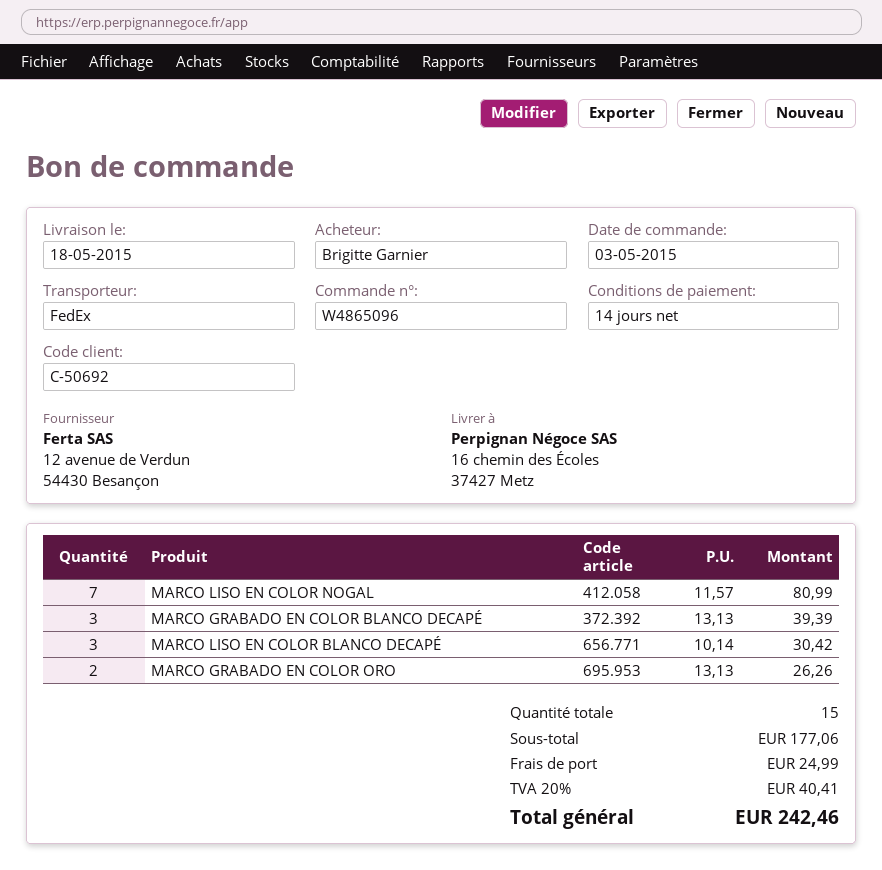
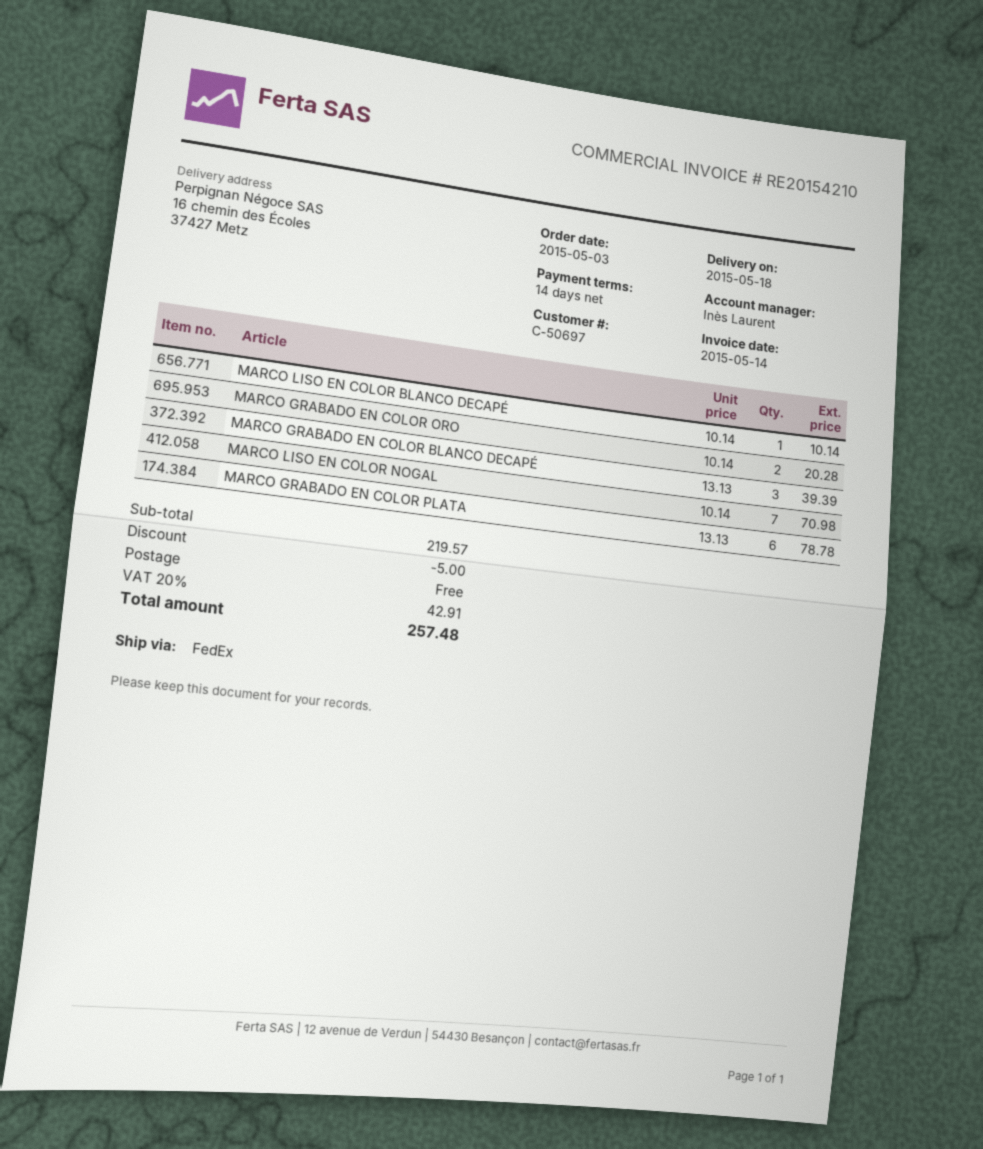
customer number: C-50692 -> C-50697
MARCO LISO EN COLOR NOGAL: 7 x 11.57 = 80.99 -> 7 x 10.14 = 70.98
MARCO LISO EN COLOR BLANCO DECAPÉ: 3 x 10.14 = 30.42 -> 1 x 10.14 = 10.14
MARCO GRABADO EN COLOR ORO: 2 x 13.13 = 26.26 -> 2 x 10.14 = 20.28
MARCO GRABADO EN COLOR PLATA: none -> 6 x 13.13 = 78.78
subtotal: 177.06 -> 219.57
discount: none -> 5.00
shipping: 24.99 -> 0.00
tax: 20% = 40.41 -> 20% = 42.91
total: 242.46 -> 257.48

